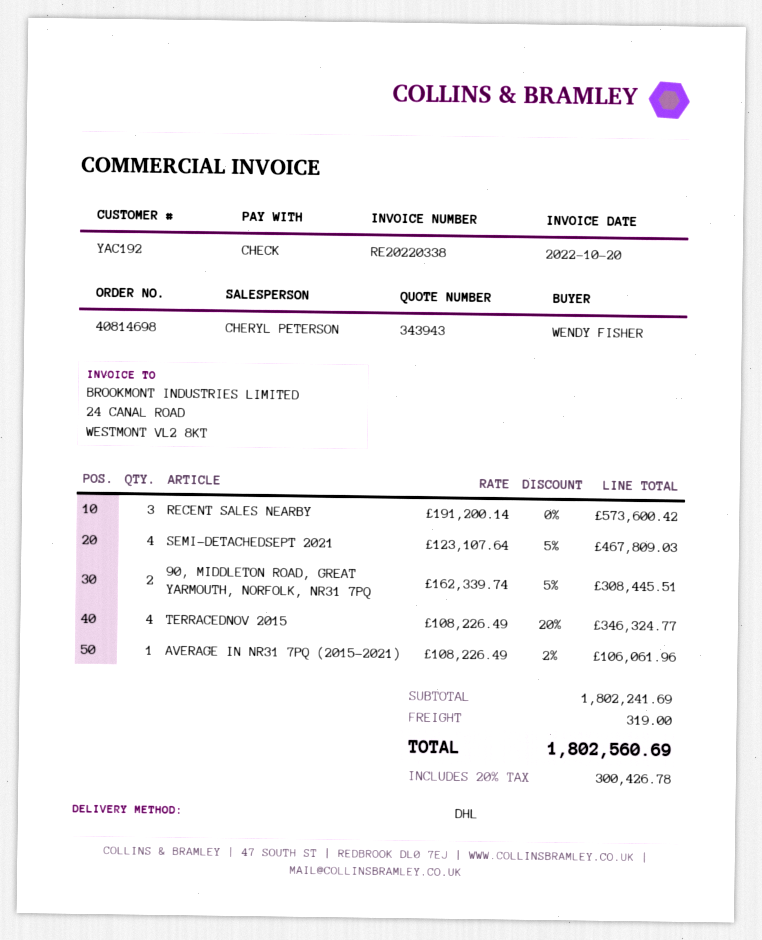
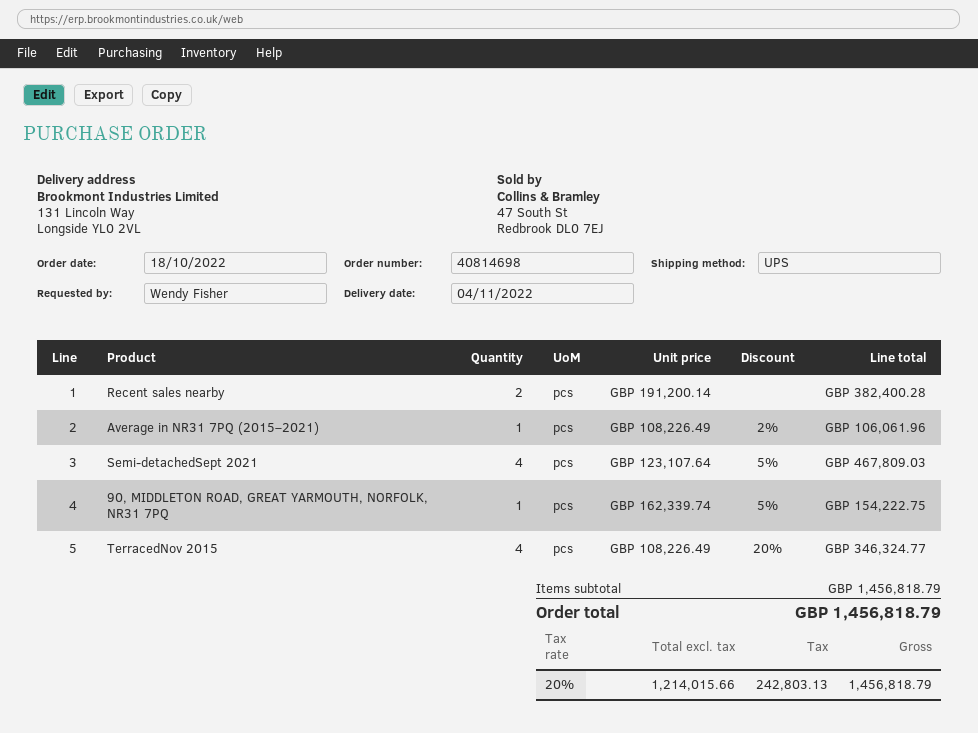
shipping method: DHL -> UPS
RECENT SALES NEARBY: 3 x 191200.14 = 573600.42 -> 2 x 191200.14 = 382400.28
90, MIDDLETON ROAD, GREAT YARMOUTH, NORFOLK, NR31 7PQ: 2 x 162339.74 - 5% = 308445.51 -> 1 x 162339.74 - 5% = 154222.75
subtotal: 1802241.69 -> 1456818.79
shipping: 319.00 -> none
tax: 20% = 300426.78 -> 20% = 242803.13
total: 1802560.69 -> 1456818.79

